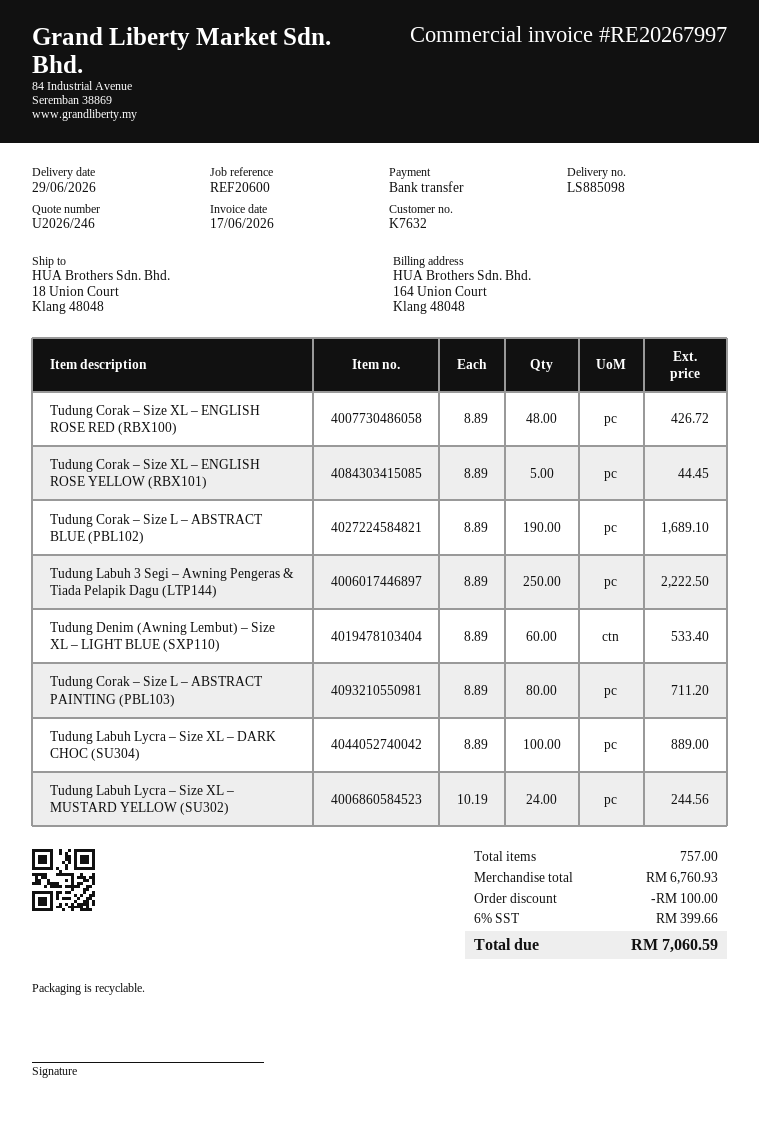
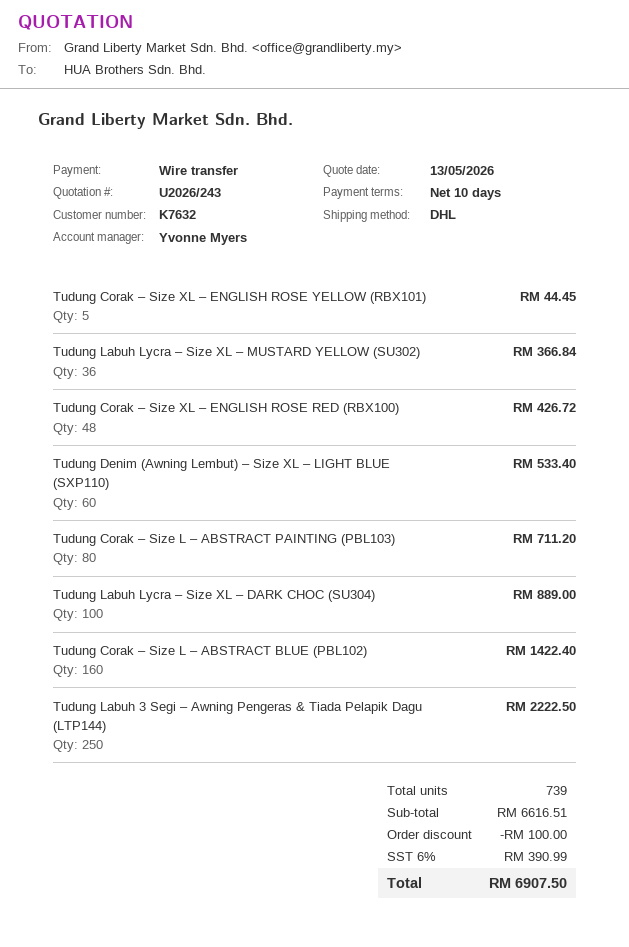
quote number: U2026/246 -> U2026/243
Tudung Corak – Size L – ABSTRACT BLUE (PBL102): 190 for 1689.10 -> 160 for 1422.40
Tudung Labuh Lycra – Size XL – MUSTARD YELLOW (SU302): 24 for 244.56 -> 36 for 366.84
total quantity: 757 -> 739
subtotal: 6760.93 -> 6616.51
tax: 6% = 399.66 -> 6% = 390.99
total: 7060.59 -> 6907.50

